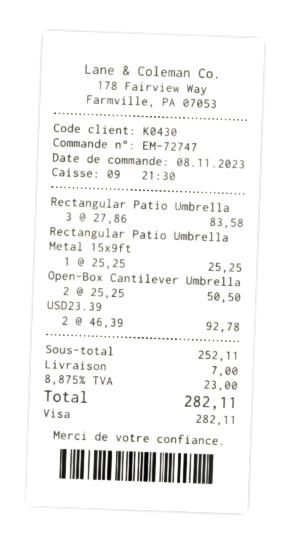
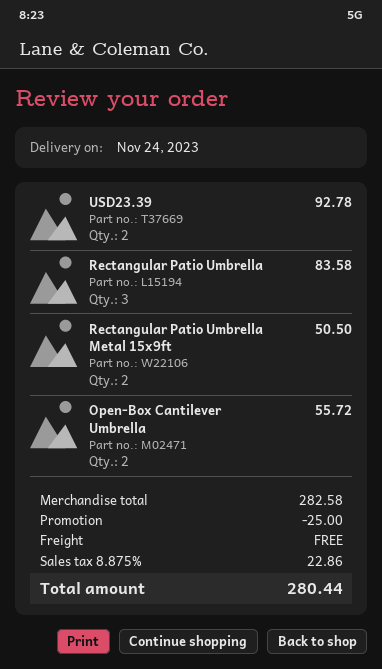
Rectangular Patio Umbrella Metal 15x9ft: 1 for 25.25 -> 2 for 50.50
Open-Box Cantilever Umbrella: 2 for 50.50 -> 2 for 55.72
subtotal: 252.11 -> 282.58
discount: none -> 25.00
shipping: 7.00 -> 0.00
tax: 8.875% = 23.00 -> 8.875% = 22.86
total: 282.11 -> 280.44

